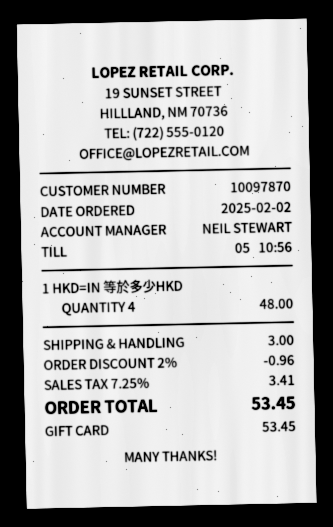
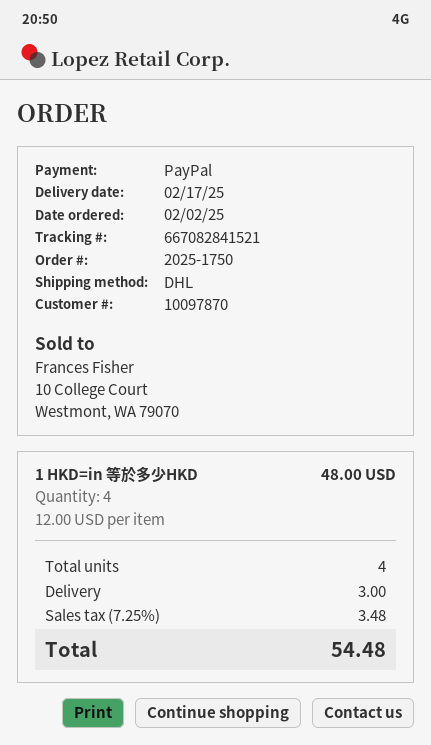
payment method: gift card -> PayPal
discount: 2% = 0.96 -> none
tax: 7.25% = 3.41 -> 7.25% = 3.48
total: 53.45 -> 54.48

